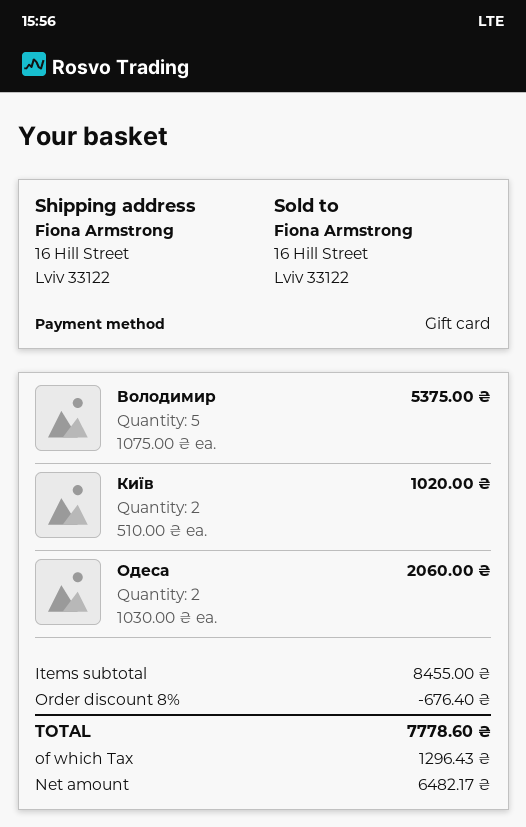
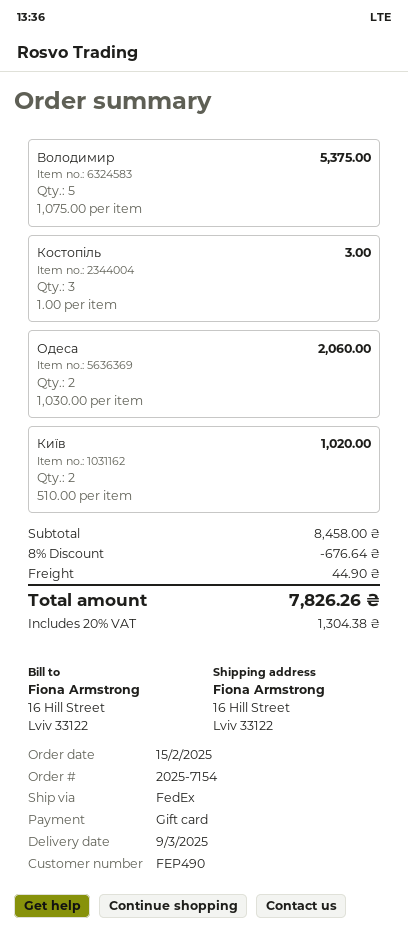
Костопіль: none -> 3 x 1.00 = 3.00
subtotal: 8455.00 -> 8458.00
discount: 8% = 676.40 -> 8% = 676.64
shipping: none -> 44.90
tax: 1296.43 -> 1304.38
total: 7778.60 -> 7826.26

